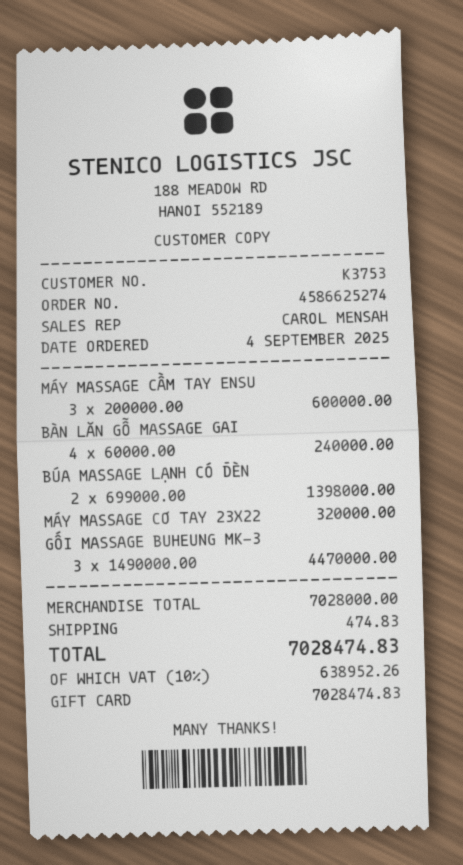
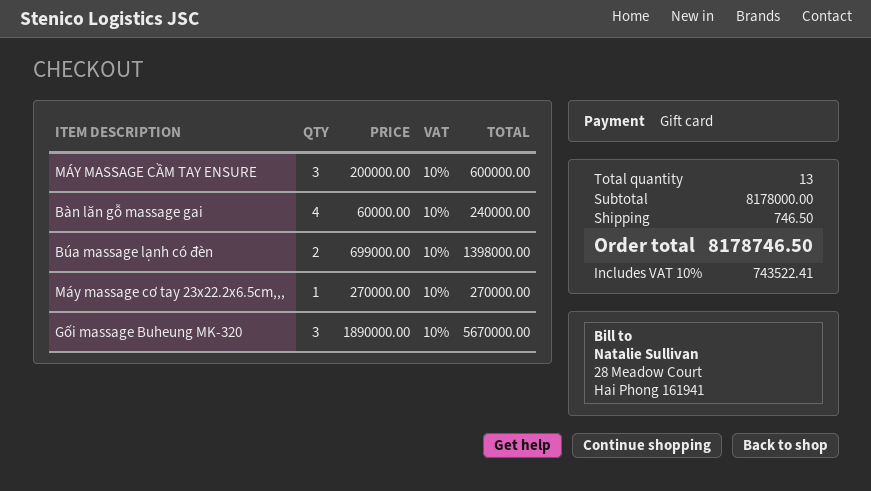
MÁY MASSAGE CƠ TAY 23X22: 1 x 320000.00 = 320000.00 -> 1 x 270000.00 = 270000.00
GỐI MASSAGE BUHEUNG MK-3: 3 x 1490000.00 = 4470000.00 -> 3 x 1890000.00 = 5670000.00
subtotal: 7028000.00 -> 8178000.00
shipping: 474.83 -> 746.50
tax: 10% = 638952.26 -> 10% = 743522.41
total: 7028474.83 -> 8178746.50

